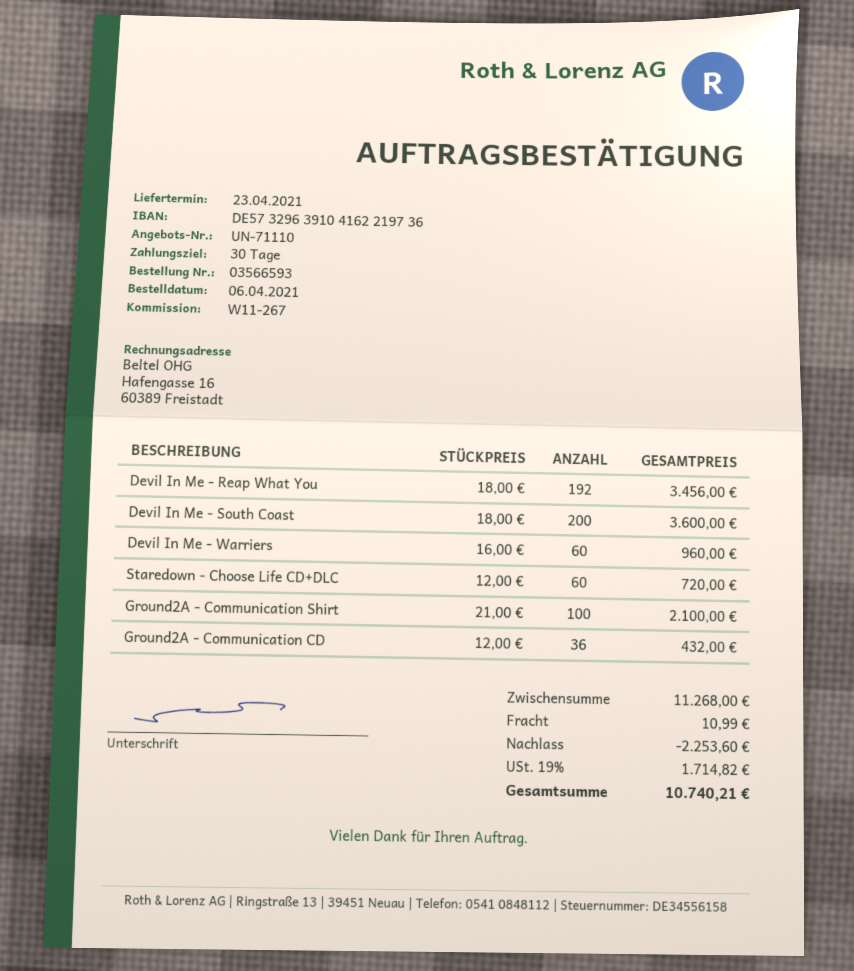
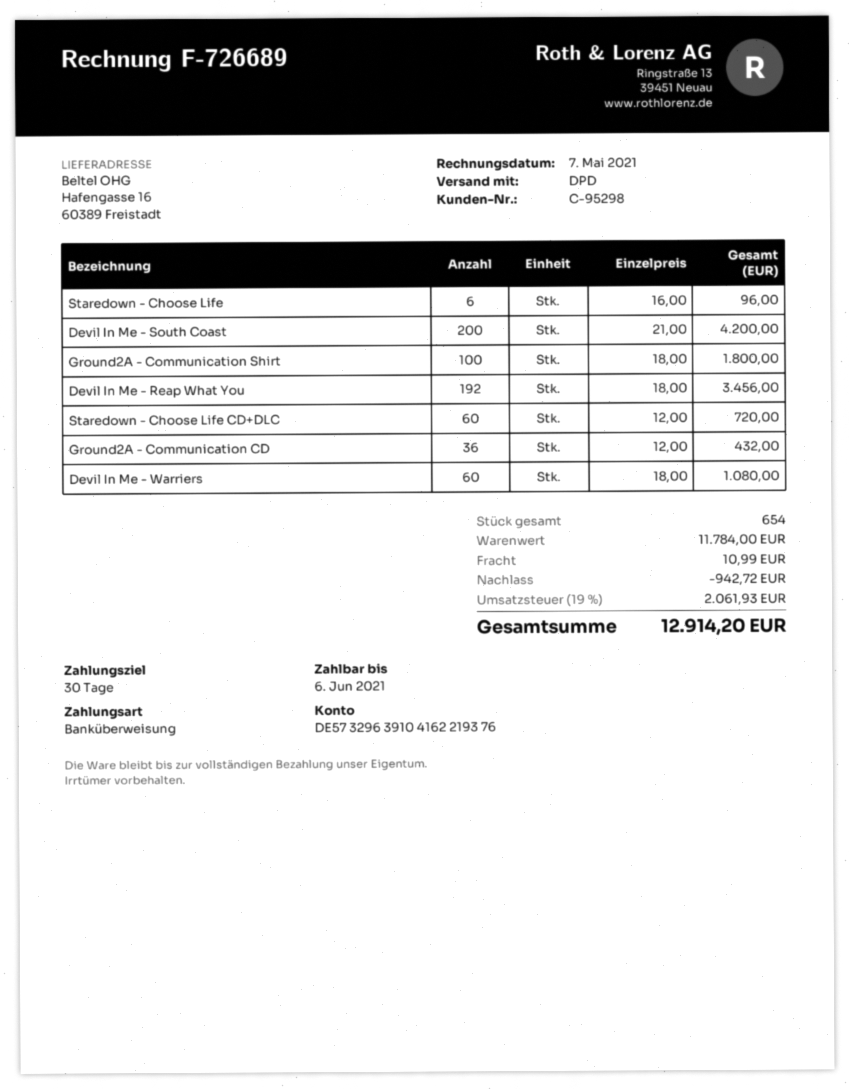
bank account: DE57329639104162219736 -> DE57329639104162219376
Devil In Me - South Coast: 200 x 18.00 = 3600.00 -> 200 x 21.00 = 4200.00
Devil In Me - Warriers: 60 x 16.00 = 960.00 -> 60 x 18.00 = 1080.00
Ground2A - Communication Shirt: 100 x 21.00 = 2100.00 -> 100 x 18.00 = 1800.00
Staredown - Choose Life: none -> 6 x 16.00 = 96.00
subtotal: 11268.00 -> 11784.00
discount: 2253.60 -> 942.72
tax: 19% = 1714.82 -> 19% = 2061.93
total: 10740.21 -> 12914.20

